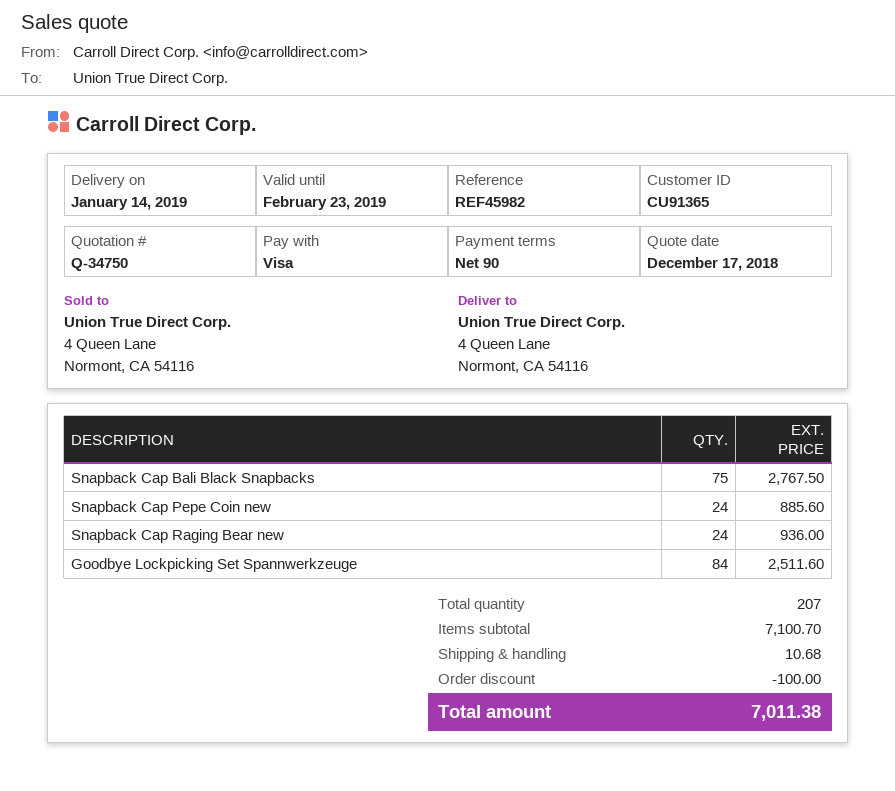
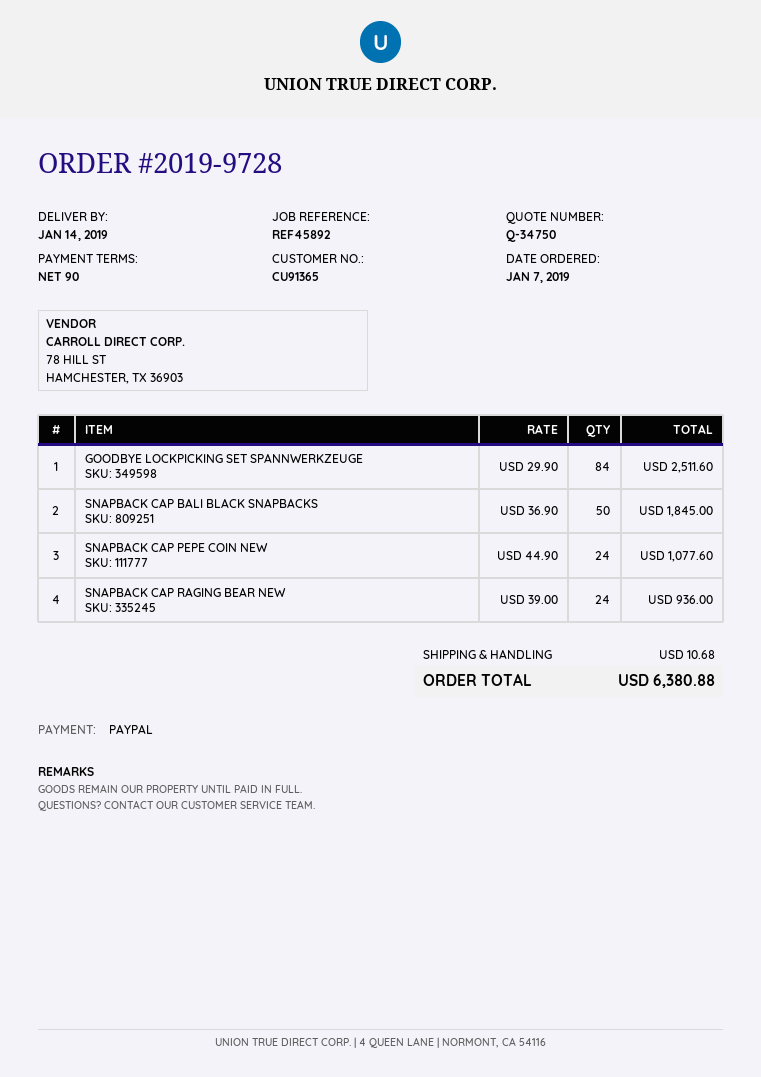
reference: REF45982 -> REF45892
payment method: Visa -> PayPal
Snapback Cap Bali Black Snapbacks: 75 for 2767.50 -> 50 for 1845.00
Snapback Cap Pepe Coin new: 24 for 885.60 -> 24 for 1077.60
discount: 100.00 -> none
total: 7011.38 -> 6380.88

